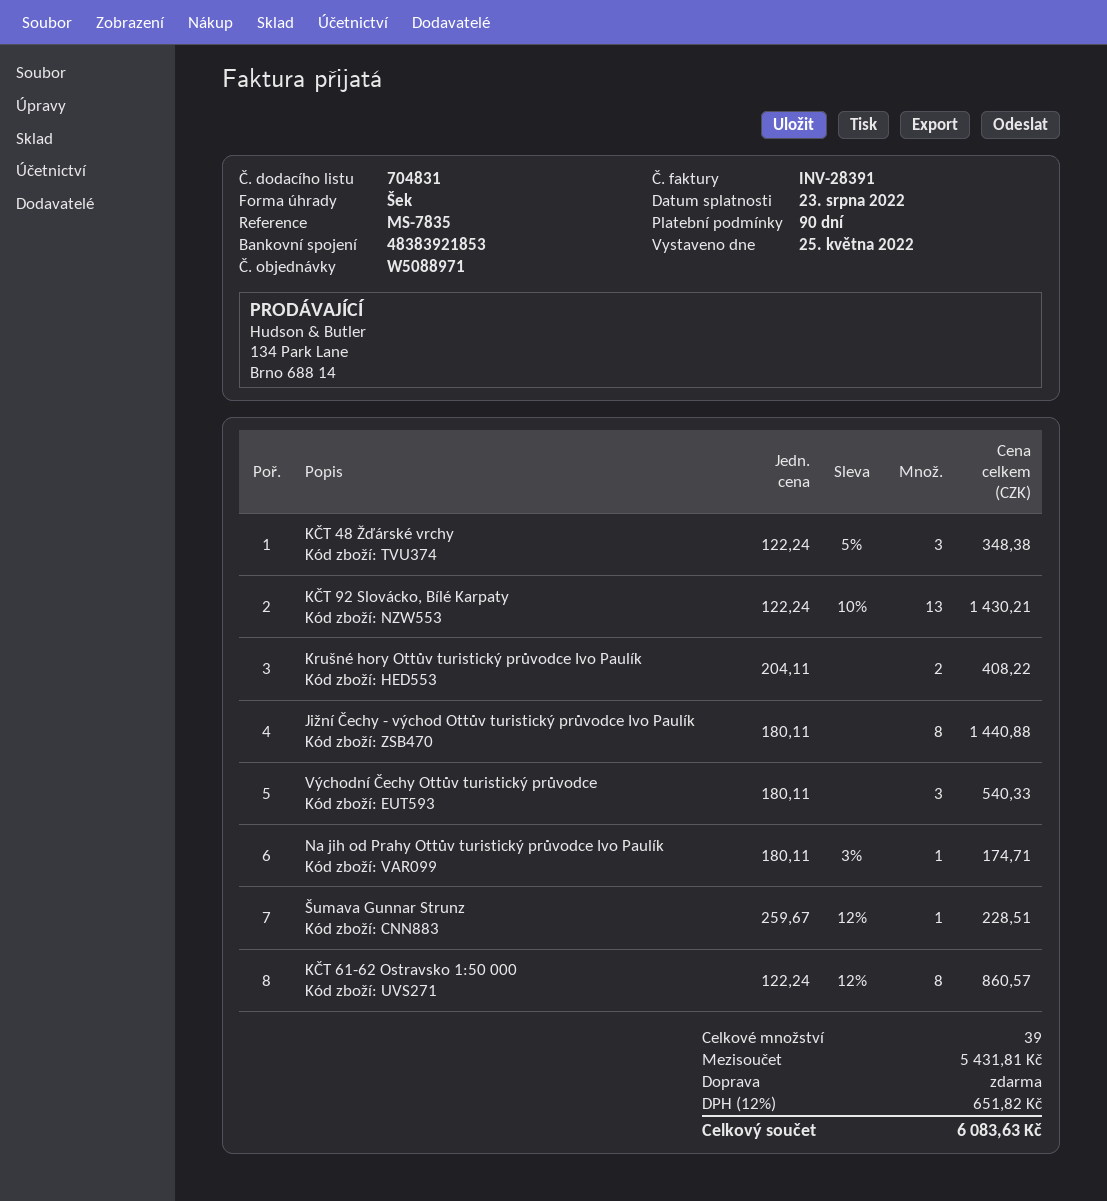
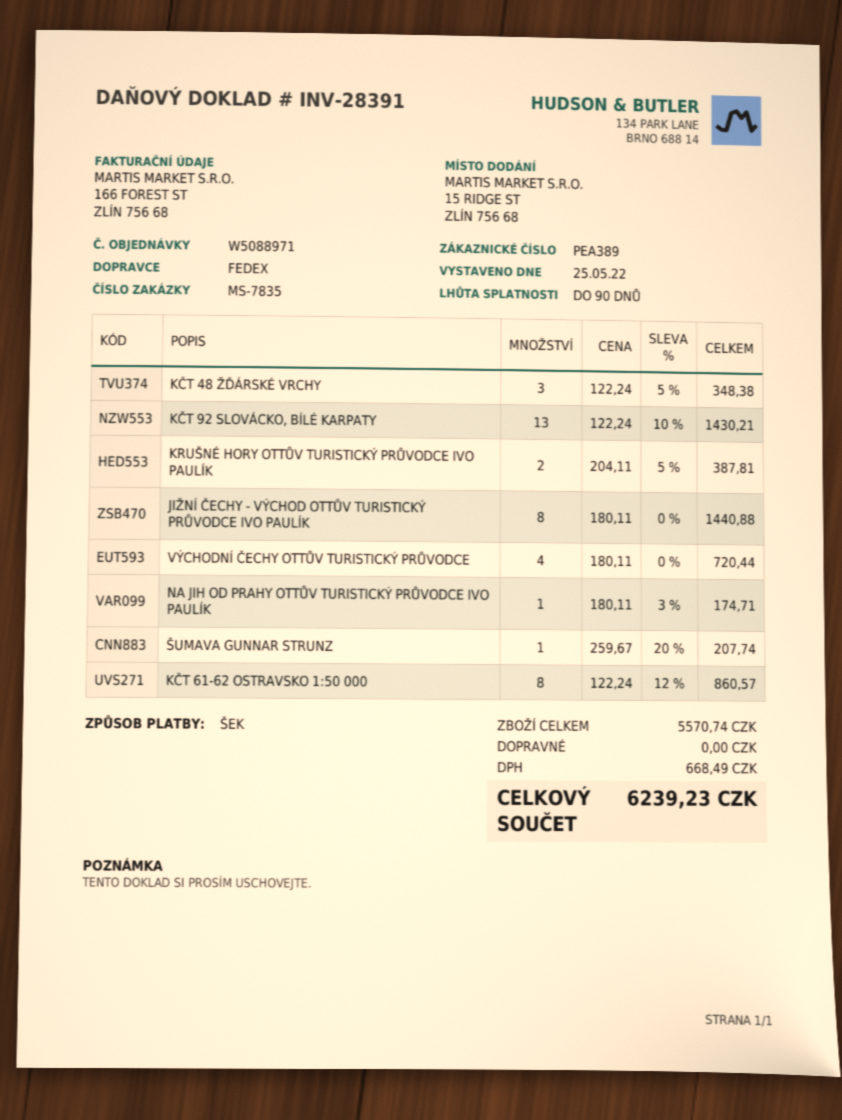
Krušné hory Ottův turistický průvodce Ivo Paulík: 2 x 204.11 = 408.22 -> 2 x 204.11 - 5% = 387.81
Východní Čechy Ottův turistický průvodce: 3 x 180.11 = 540.33 -> 4 x 180.11 = 720.44
Šumava Gunnar Strunz: 1 x 259.67 - 12% = 228.51 -> 1 x 259.67 - 20% = 207.74
subtotal: 5431.81 -> 5570.74
tax: 651.82 -> 668.49
total: 6083.63 -> 6239.23

